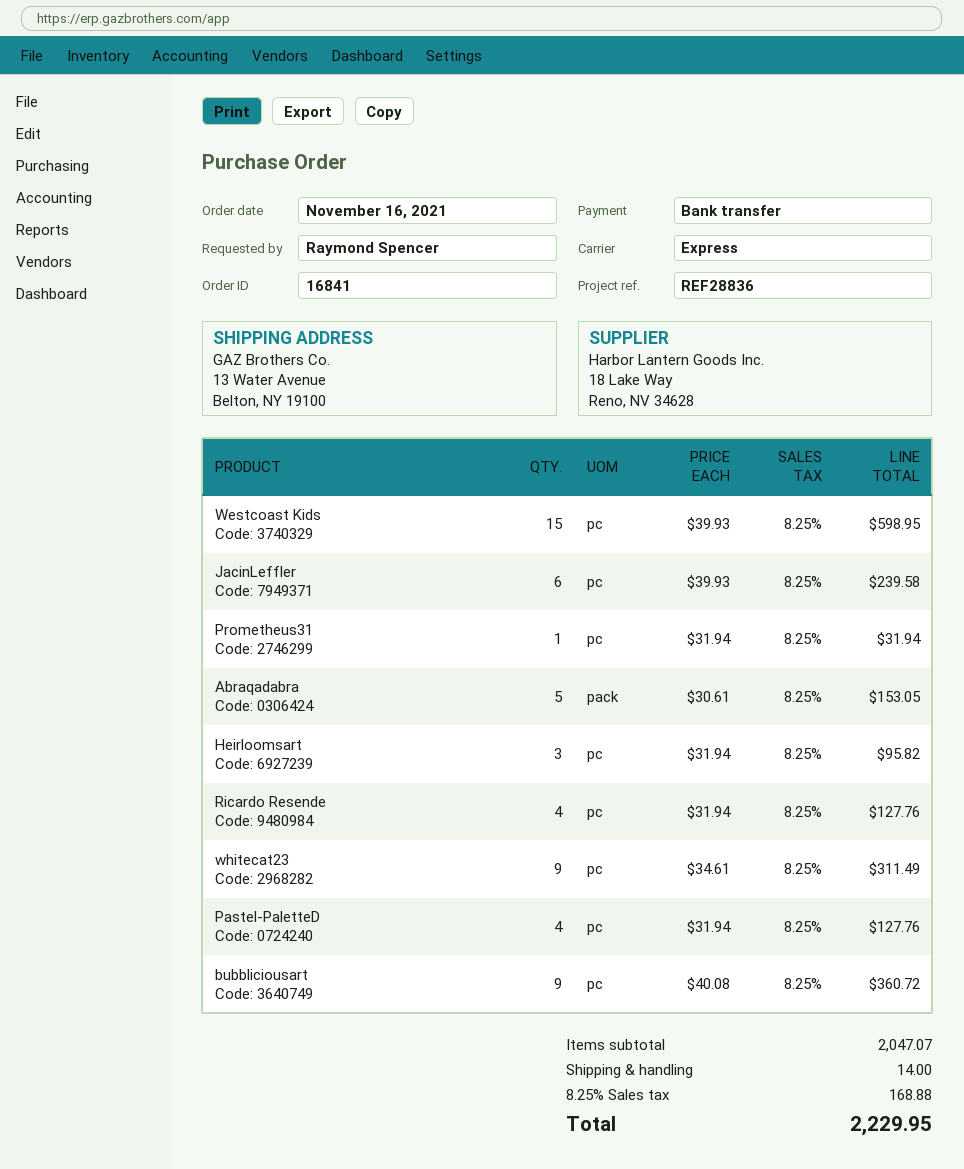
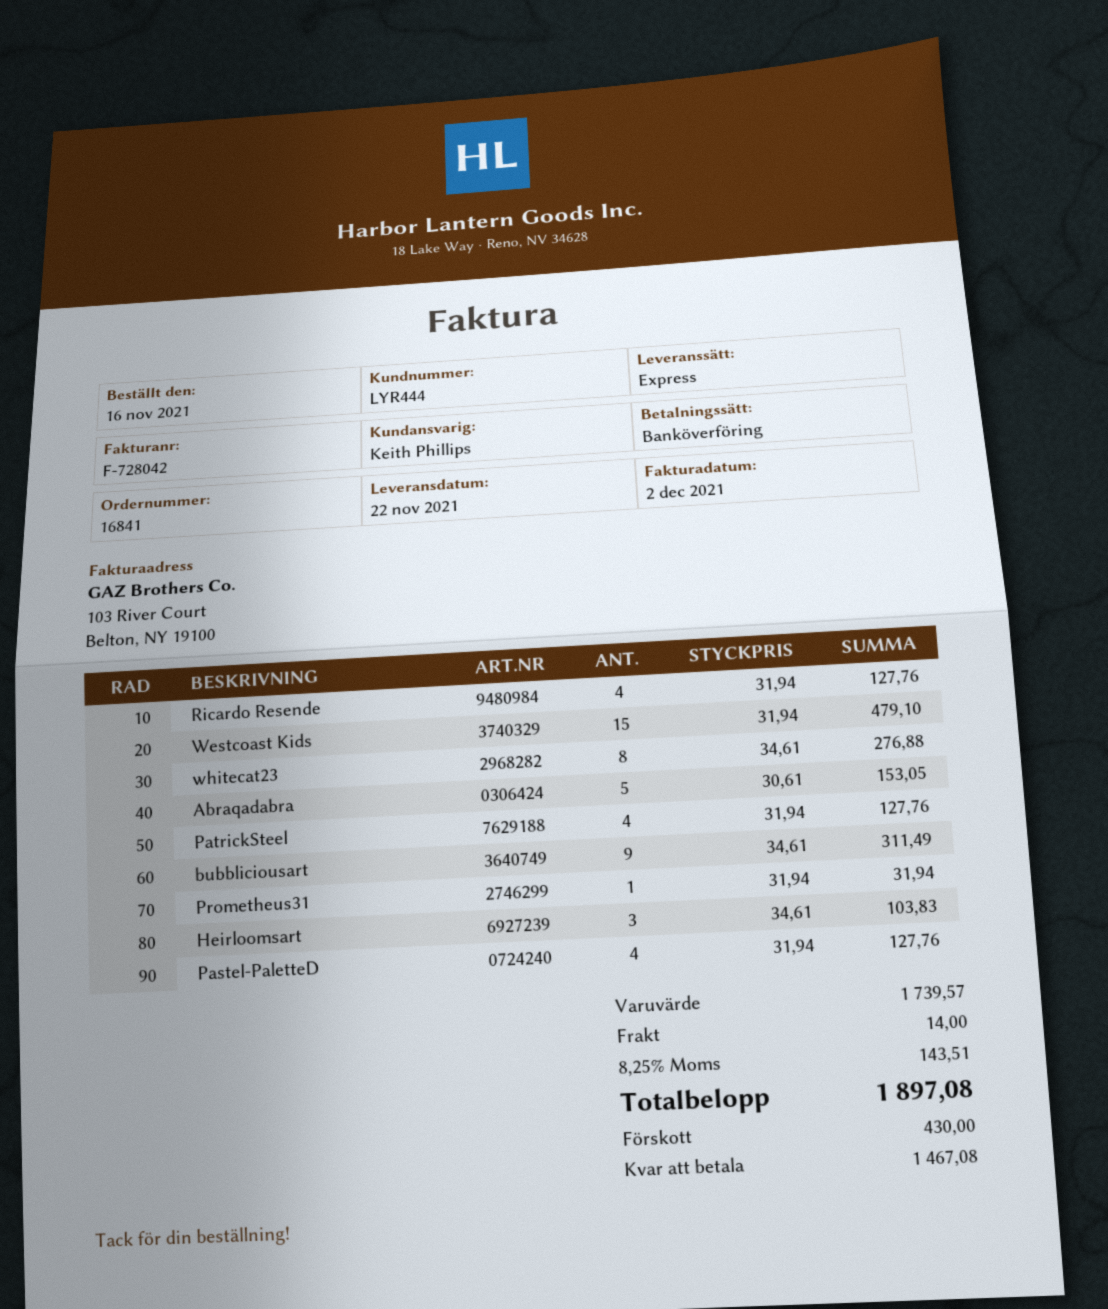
Westcoast Kids: 15 x 39.93 = 598.95 -> 15 x 31.94 = 479.10
JacinLeffler: 6 x 39.93 = 239.58 -> none
Heirloomsart: 3 x 31.94 = 95.82 -> 3 x 34.61 = 103.83
whitecat23: 9 x 34.61 = 311.49 -> 8 x 34.61 = 276.88
bubbliciousart: 9 x 40.08 = 360.72 -> 9 x 34.61 = 311.49
PatrickSteel: none -> 4 x 31.94 = 127.76
subtotal: 2047.07 -> 1739.57
tax: 8.25% = 168.88 -> 8.25% = 143.51
total: 2229.95 -> 1897.08

